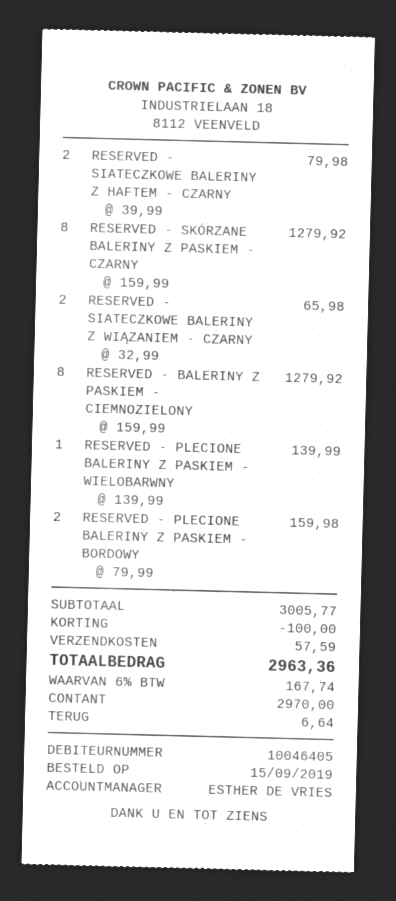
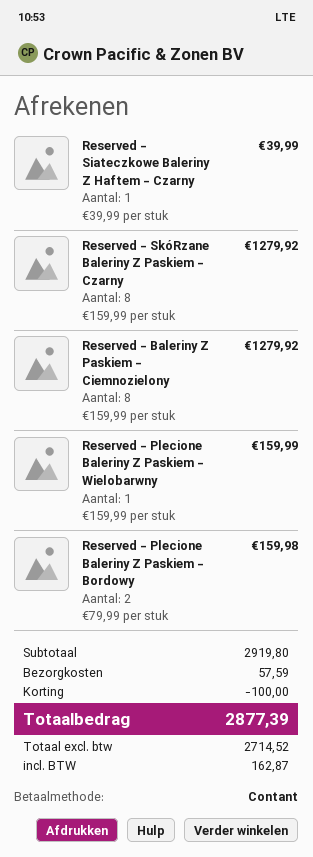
RESERVED - SIATECZKOWE BALERINY Z HAFTEM - CZARNY: 2 x 39.99 = 79.98 -> 1 x 39.99 = 39.99
RESERVED - SIATECZKOWE BALERINY Z WIĄZANIEM - CZARNY: 2 x 32.99 = 65.98 -> none
RESERVED - PLECIONE BALERINY Z PASKIEM - WIELOBARWNY: 1 x 139.99 = 139.99 -> 1 x 159.99 = 159.99
subtotal: 3005.77 -> 2919.80
tax: 167.74 -> 162.87
total: 2963.36 -> 2877.39

